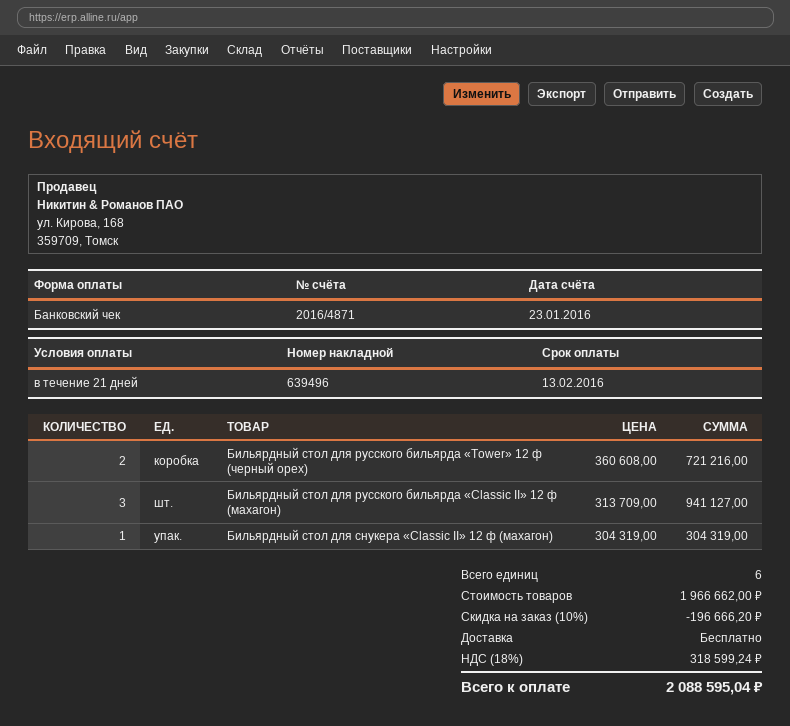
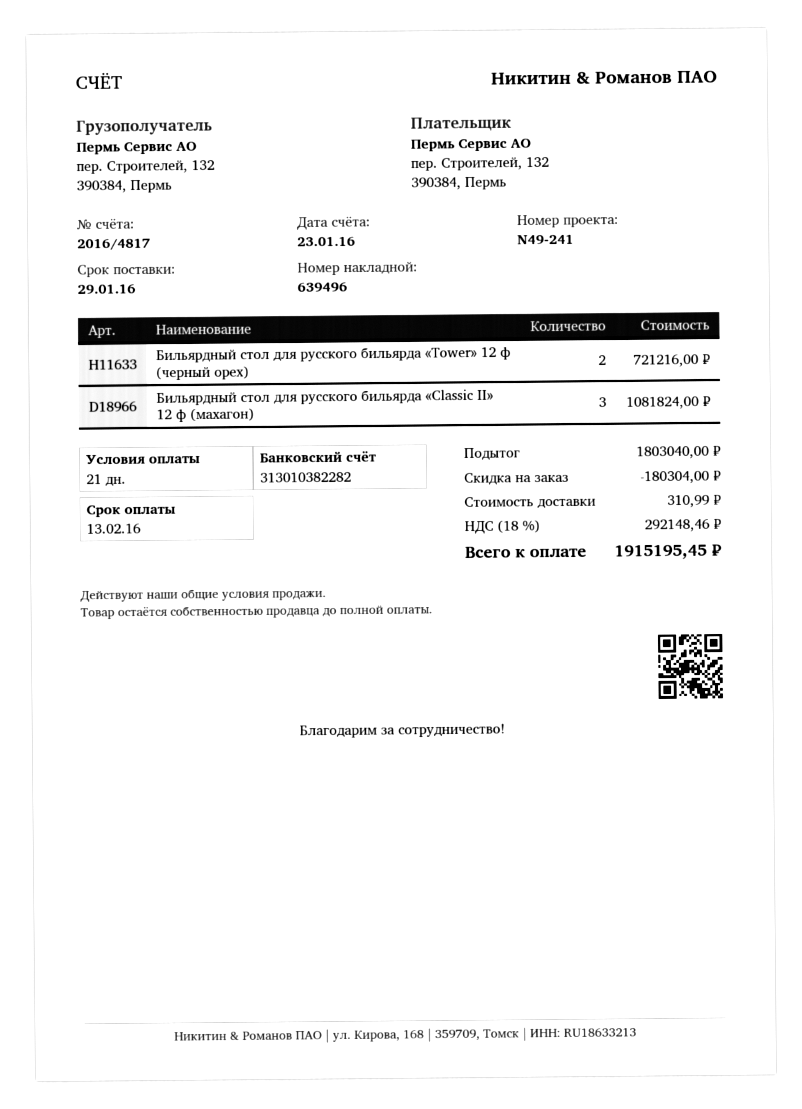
invoice number: 2016/4871 -> 2016/4817
Бильярдный стол для русского бильярда «Classic II» 12 ф (махагон): 3 for 941127.00 -> 3 for 1081824.00
Бильярдный стол для снукера «Classic II» 12 ф (махагон): 1 for 304319.00 -> none
subtotal: 1966662.00 -> 1803040.00
discount: 196666.20 -> 180304.00
shipping: 0.00 -> 310.99
tax: 18% = 318599.24 -> 18% = 292148.46
total: 2088595.04 -> 1915195.45

